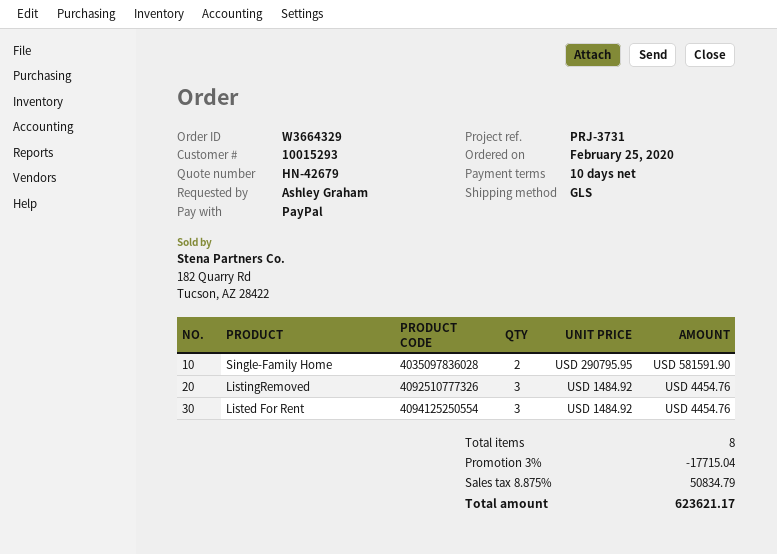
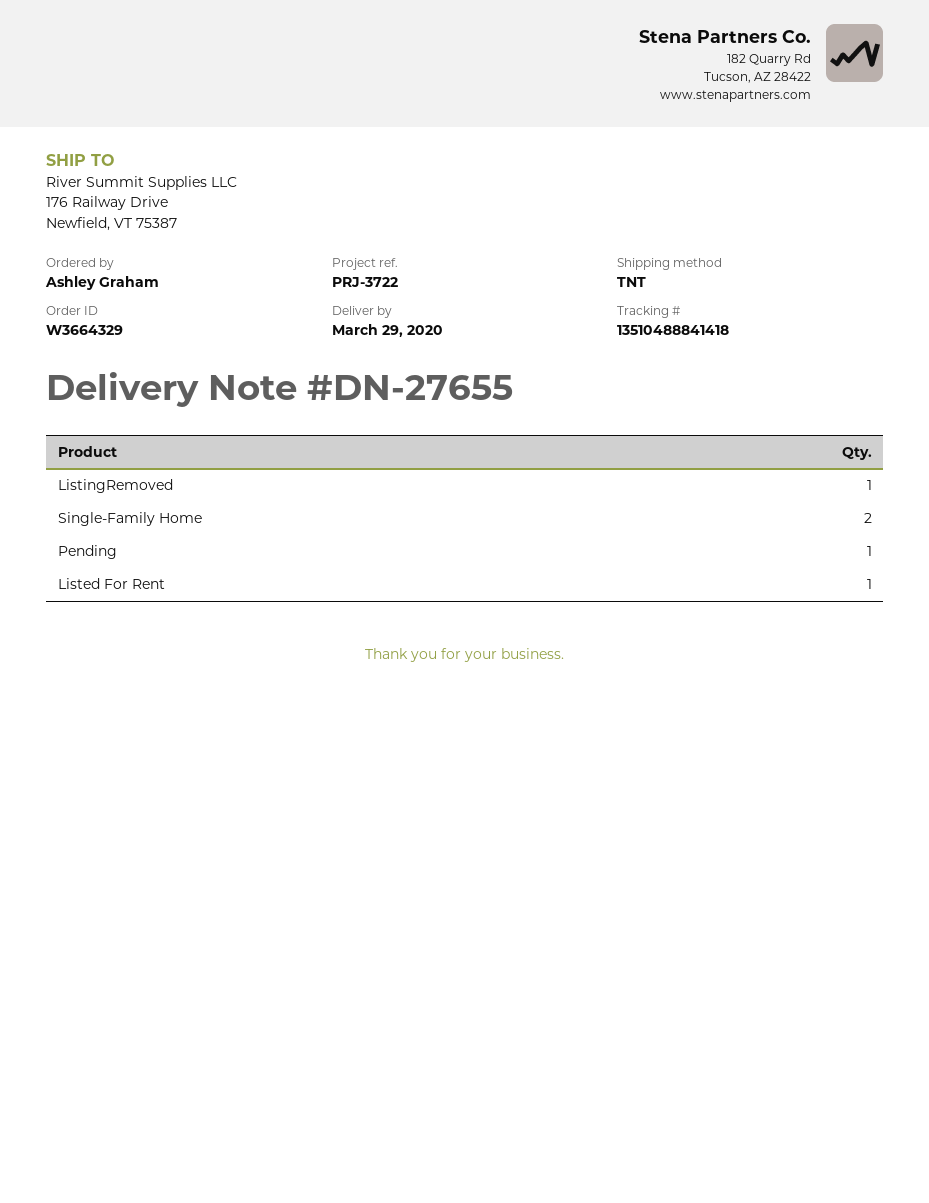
reference: PRJ-3731 -> PRJ-3722
shipping method: GLS -> TNT
ListingRemoved: 3 -> 1
Listed For Rent: 3 -> 1
Pending: none -> 1

